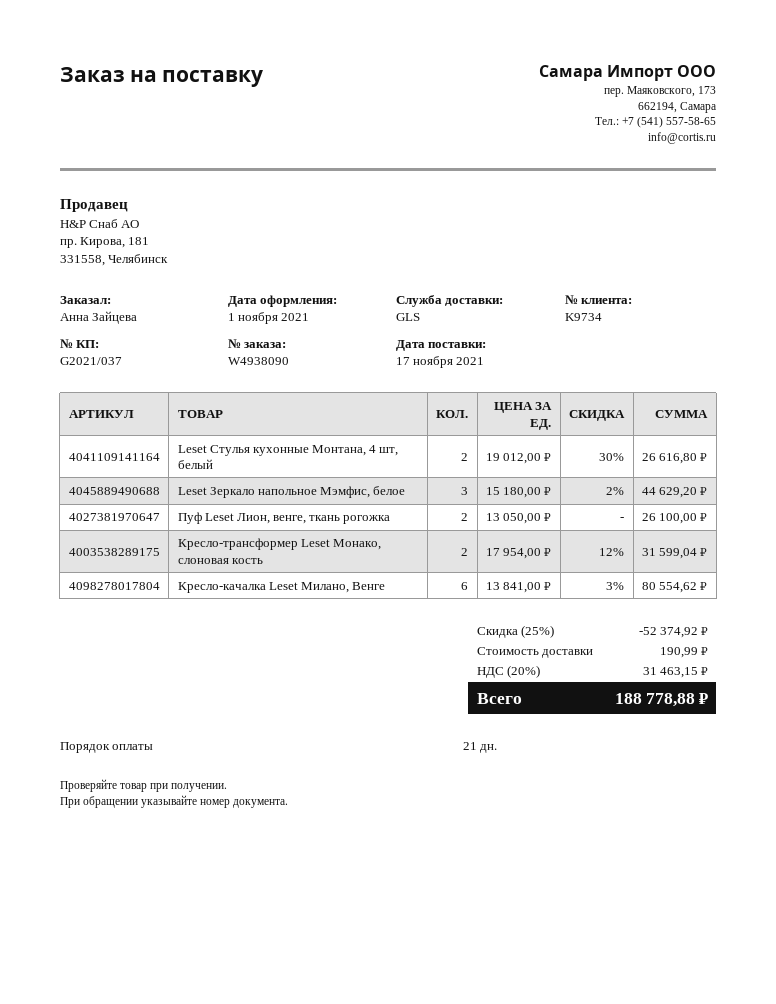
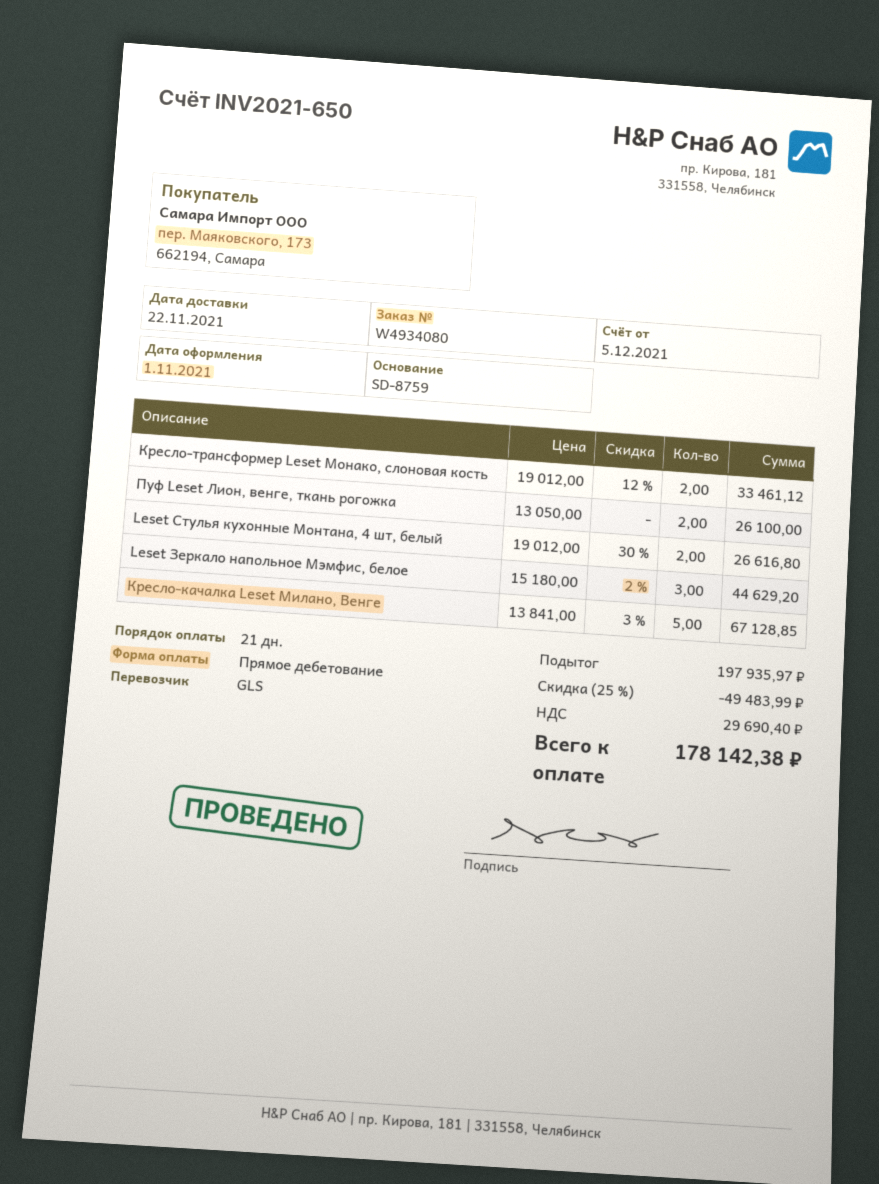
order number: W4938090 -> W4934080
delivery date: 2021-11-17 -> 2021-11-22
Кресло-трансформер Leset Монако, слоновая кость: 2 x 17954.00 - 12% = 31599.04 -> 2 x 19012.00 - 12% = 33461.12
Кресло-качалка Leset Милано, Венге: 6 x 13841.00 - 3% = 80554.62 -> 5 x 13841.00 - 3% = 67128.85
discount: 25% = 52374.92 -> 25% = 49483.99
shipping: 190.99 -> none
tax: 31463.15 -> 29690.40
total: 188778.88 -> 178142.38

